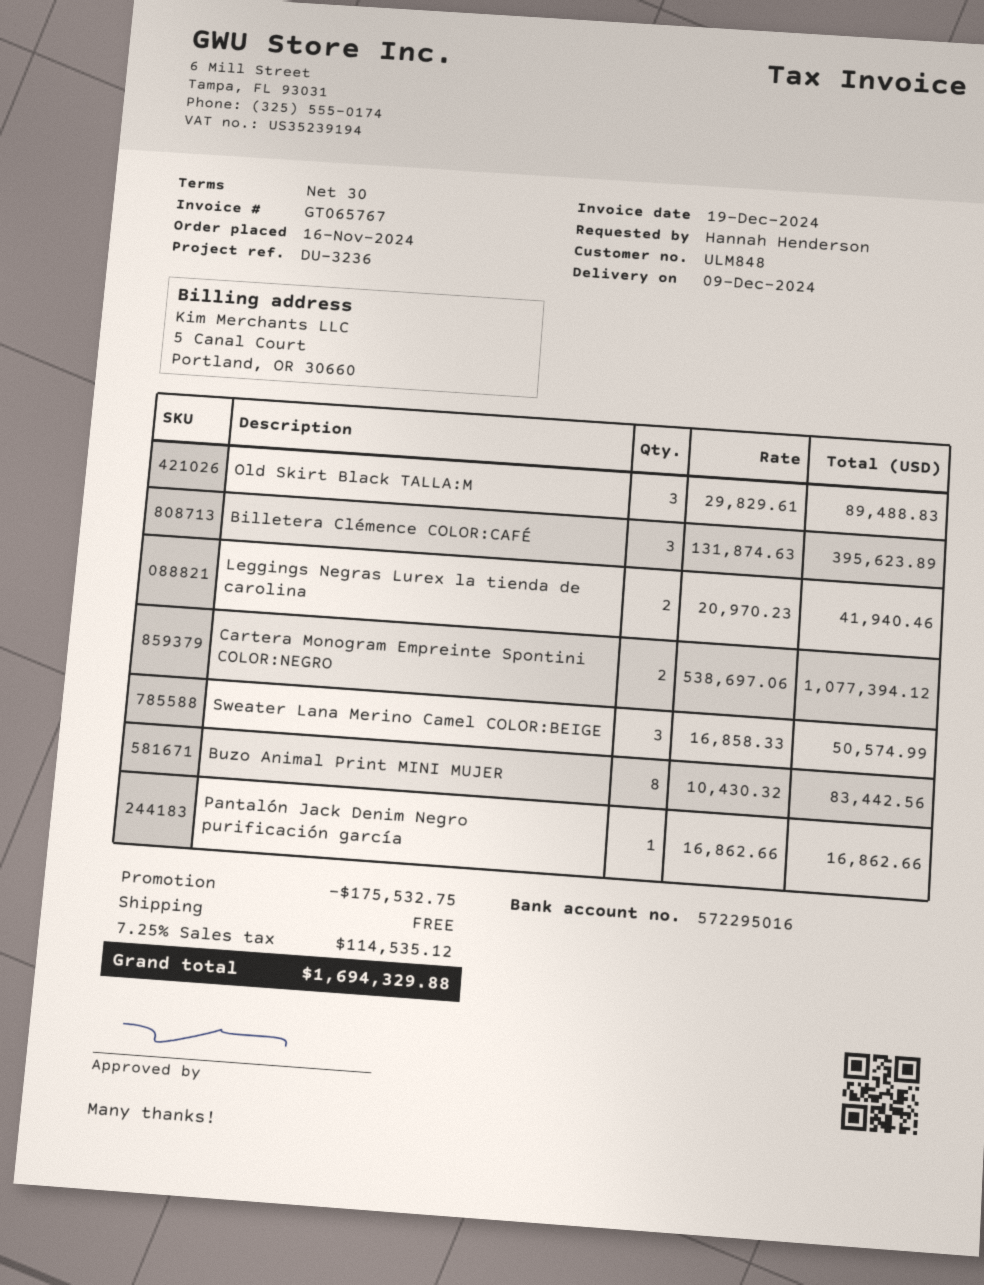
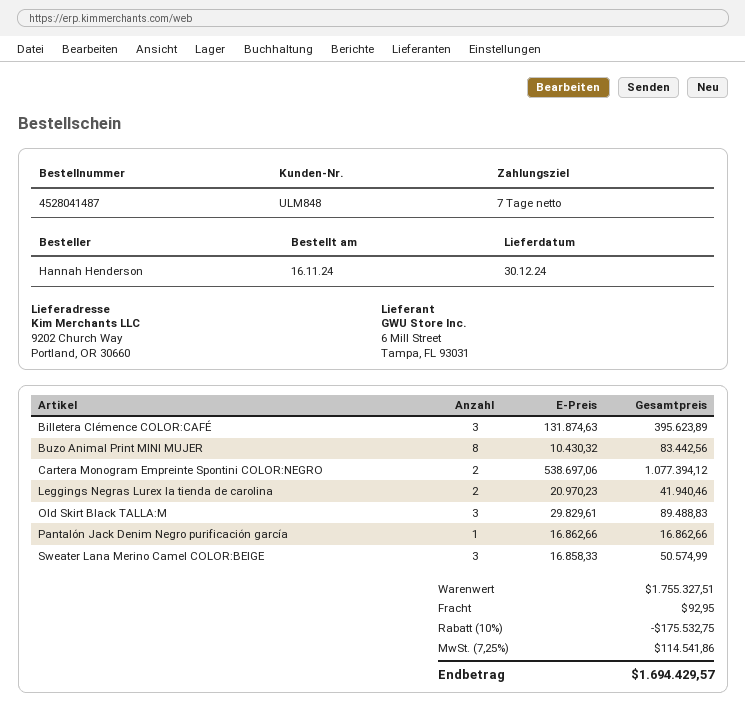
delivery date: 2024-12-09 -> 2024-12-30
payment terms: 30 days -> 7 days
shipping: 0.00 -> 92.95
tax: 7.25% = 114535.12 -> 7.25% = 114541.86
total: 1694329.88 -> 1694429.57

